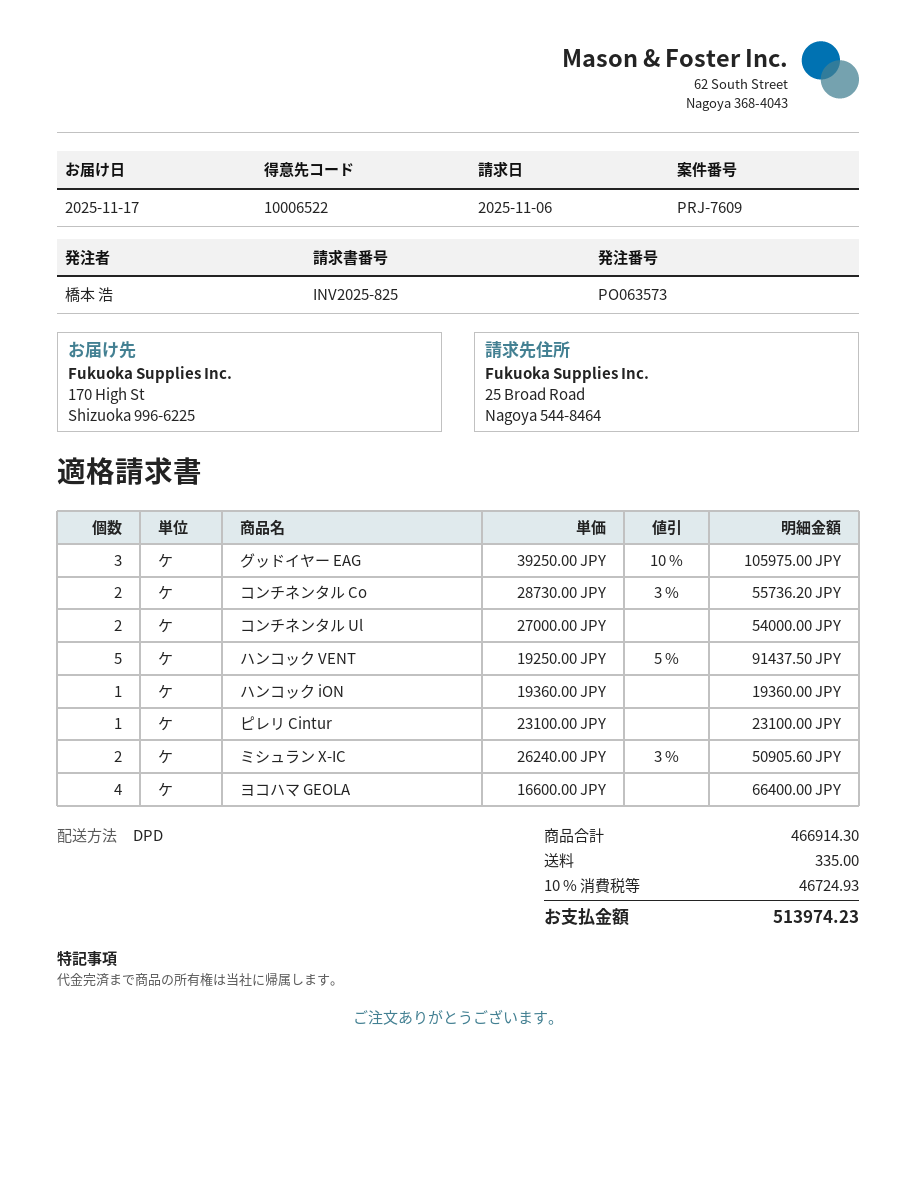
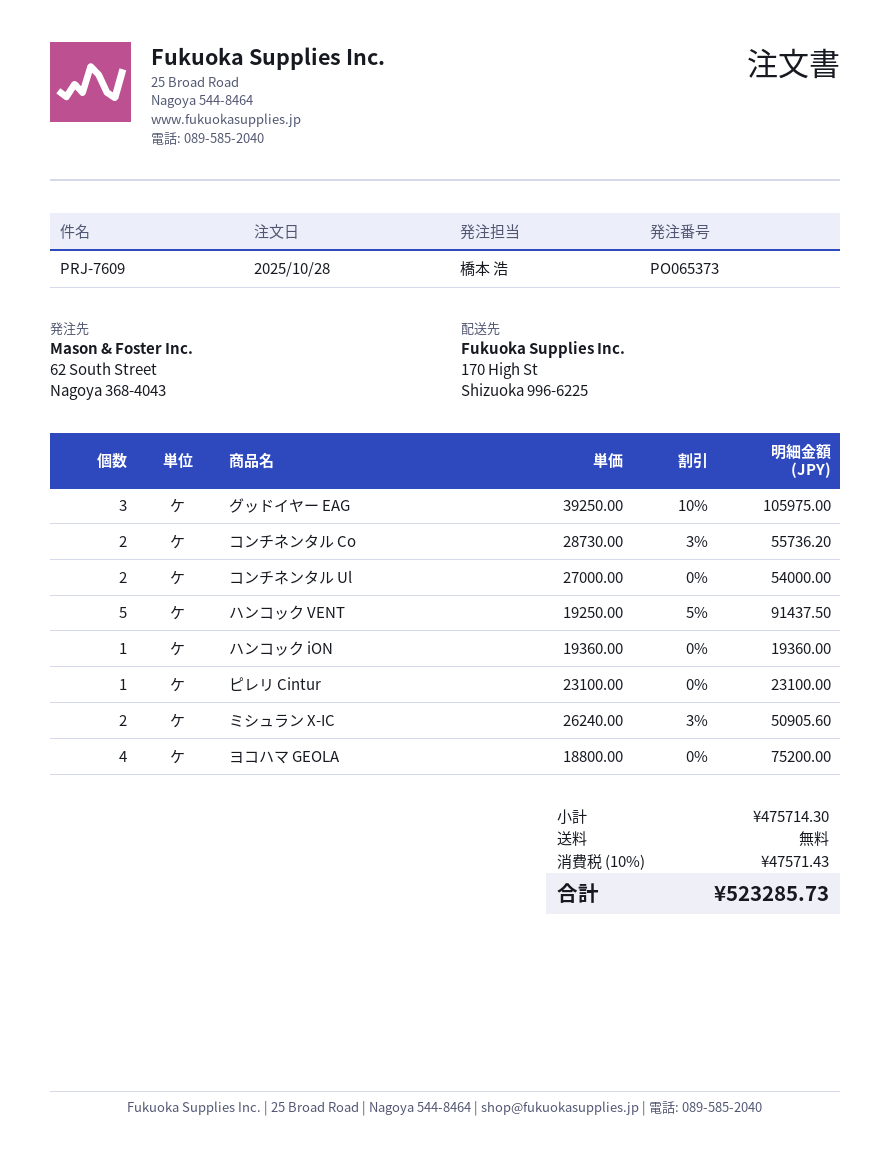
order number: PO063573 -> PO065373
ヨコハマ GEOLA: 4 x 16600.00 = 66400.00 -> 4 x 18800.00 = 75200.00
subtotal: 466914.30 -> 475714.30
shipping: 335.00 -> 0.00
tax: 10% = 46724.93 -> 10% = 47571.43
total: 513974.23 -> 523285.73

